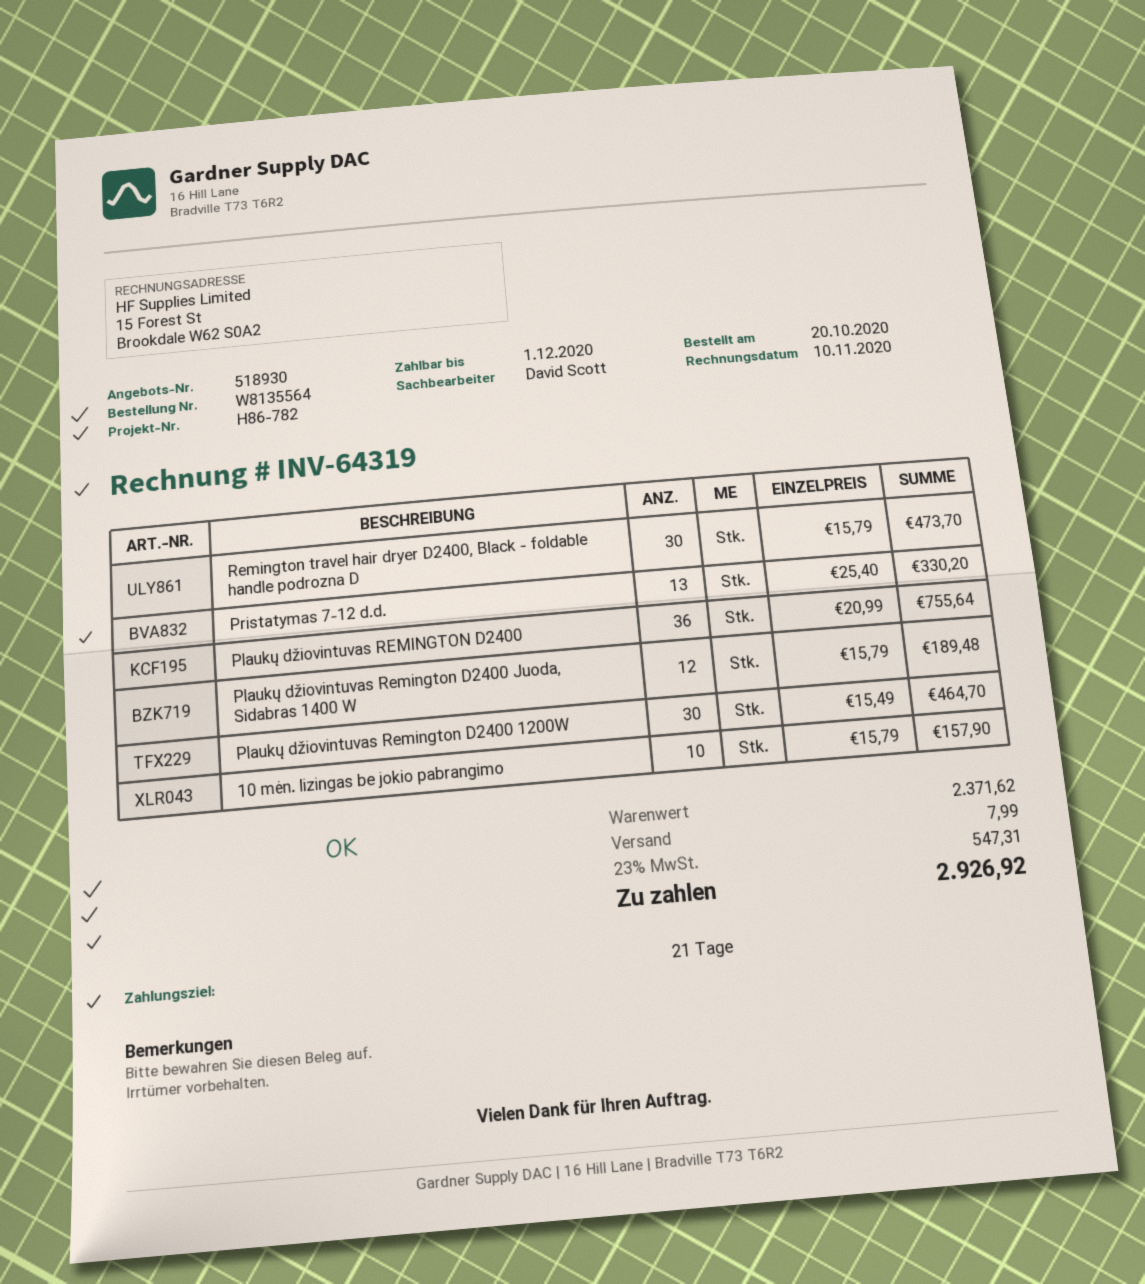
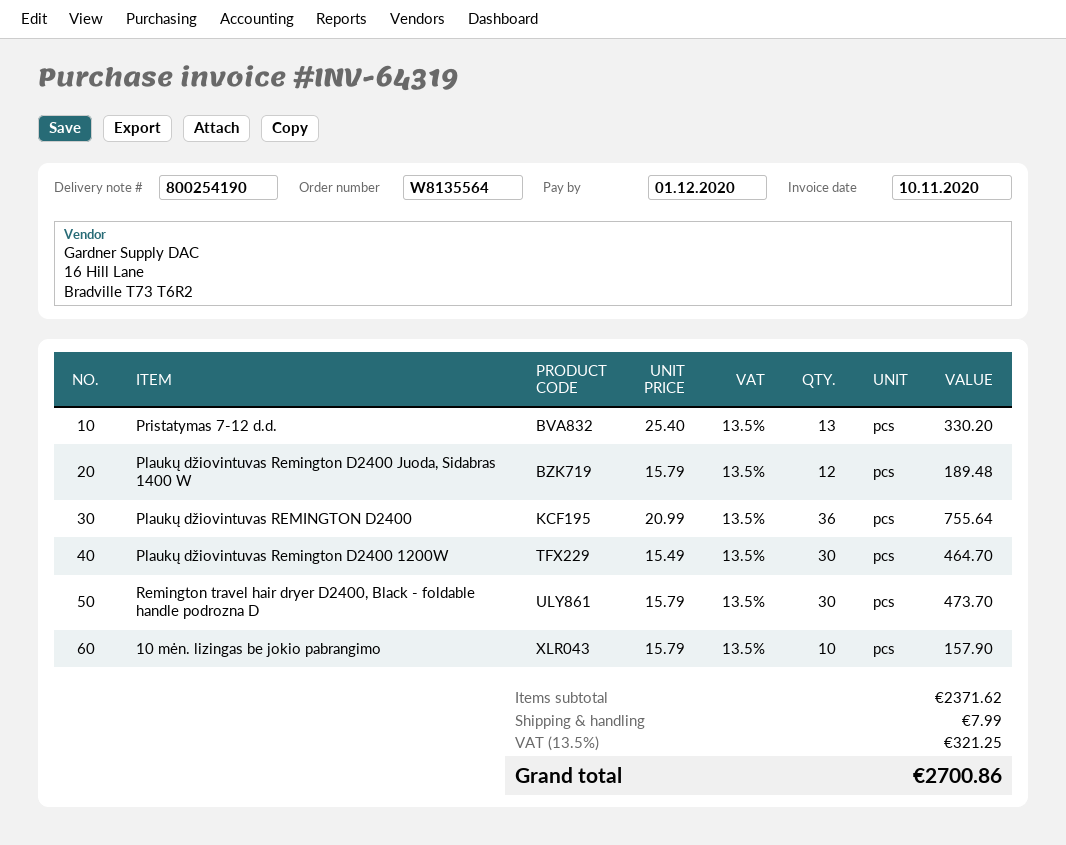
tax: 23% = 547.31 -> 13.5% = 321.25
total: 2926.92 -> 2700.86

